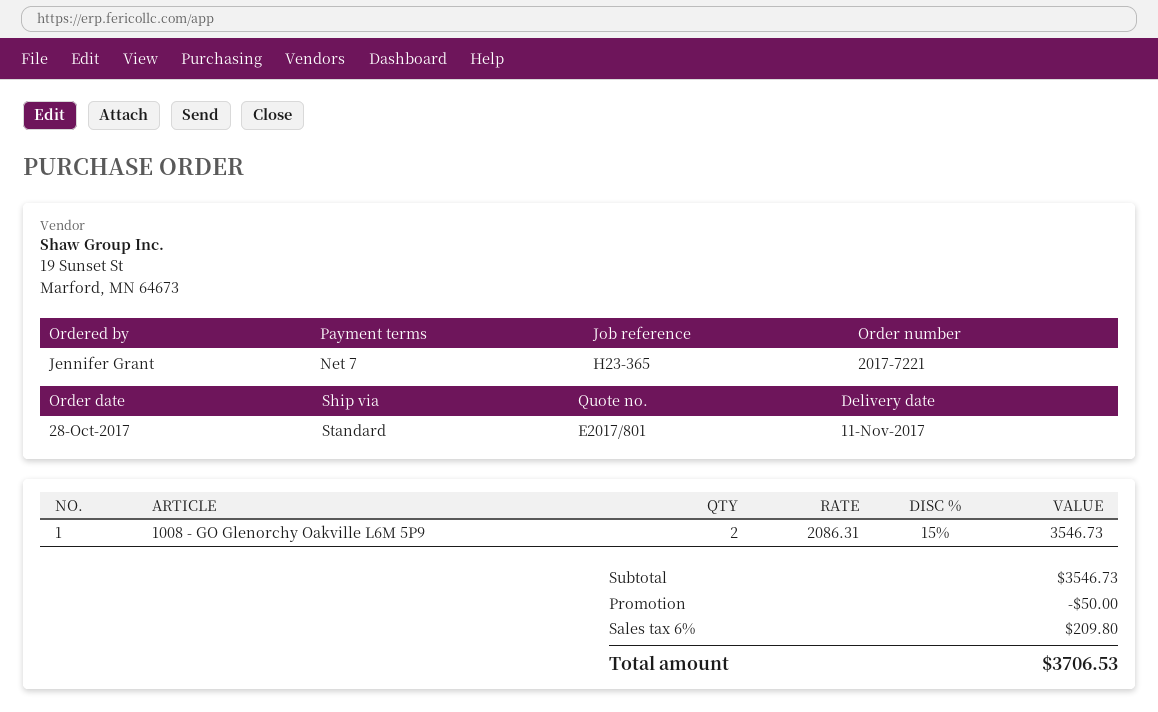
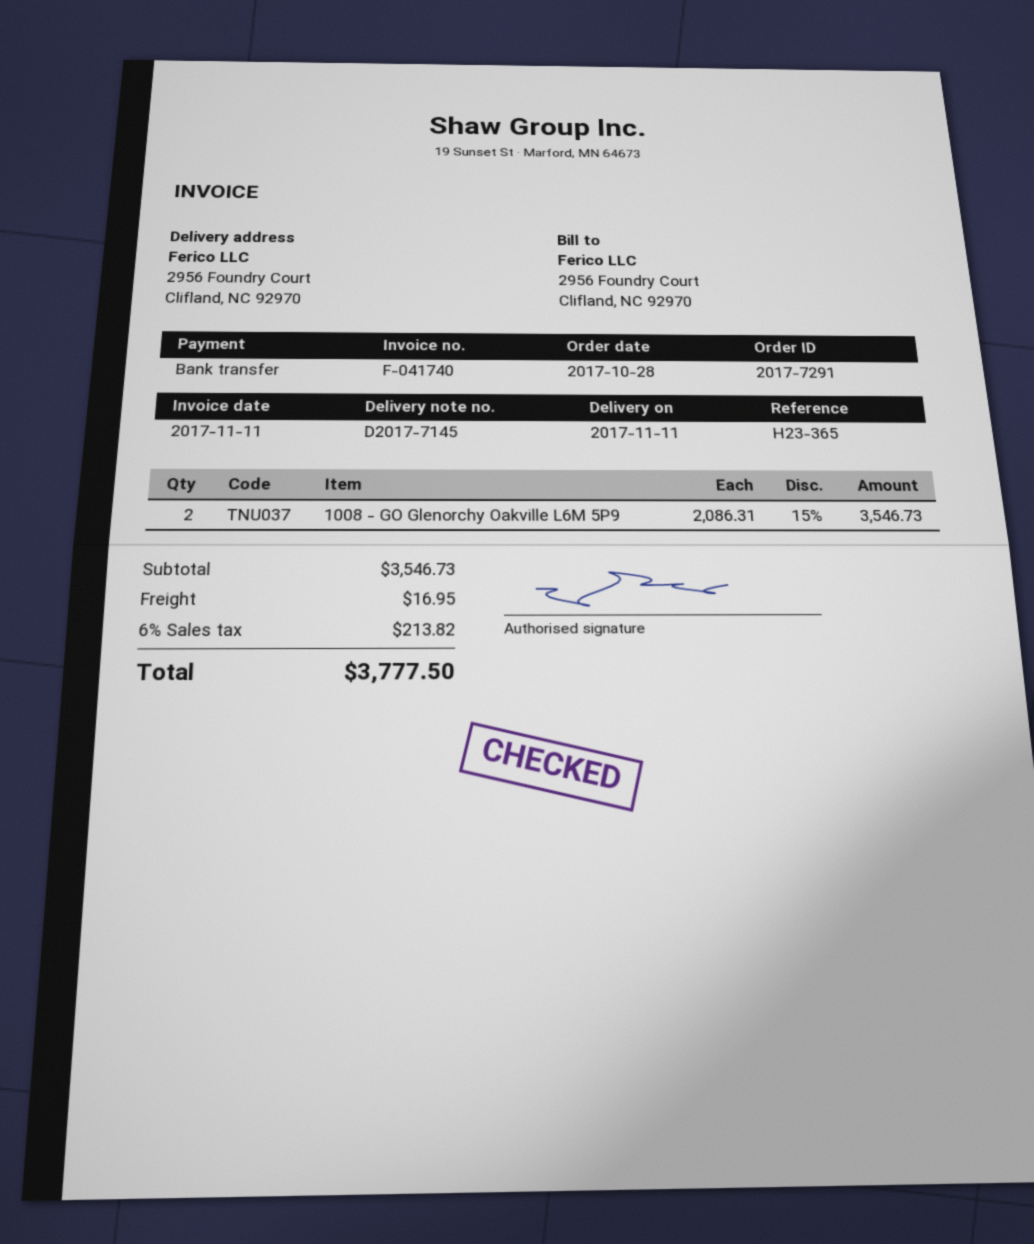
order number: 2017-7221 -> 2017-7291
discount: 50.00 -> none
shipping: none -> 16.95
tax: 6% = 209.80 -> 6% = 213.82
total: 3706.53 -> 3777.50

